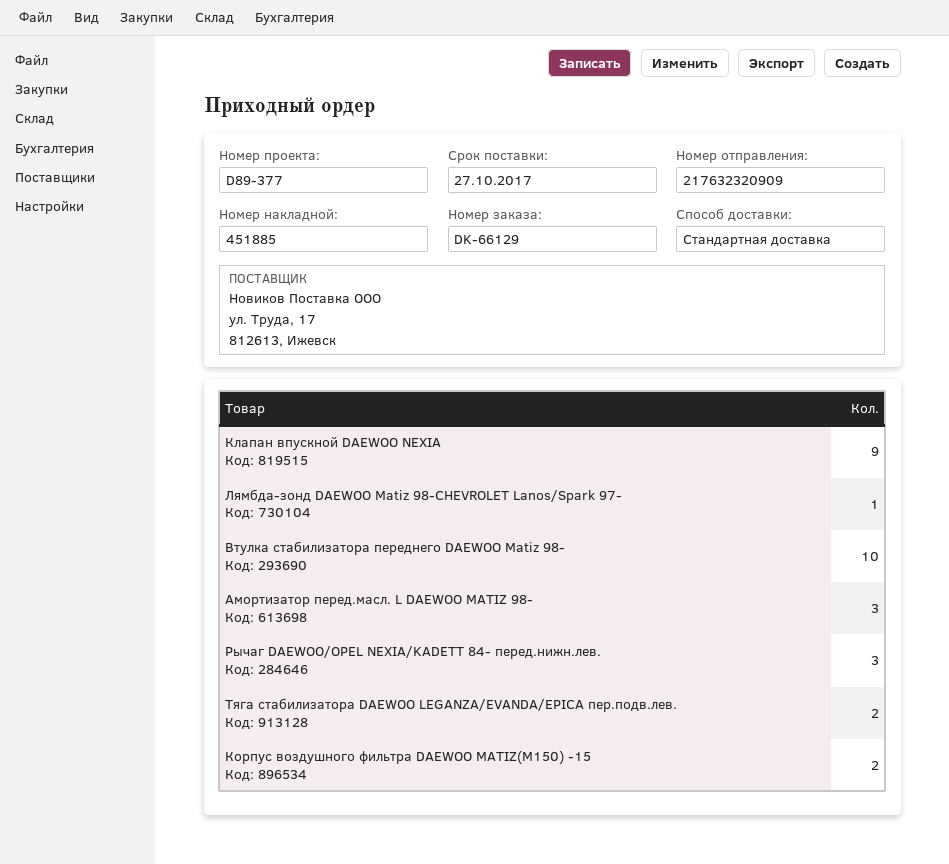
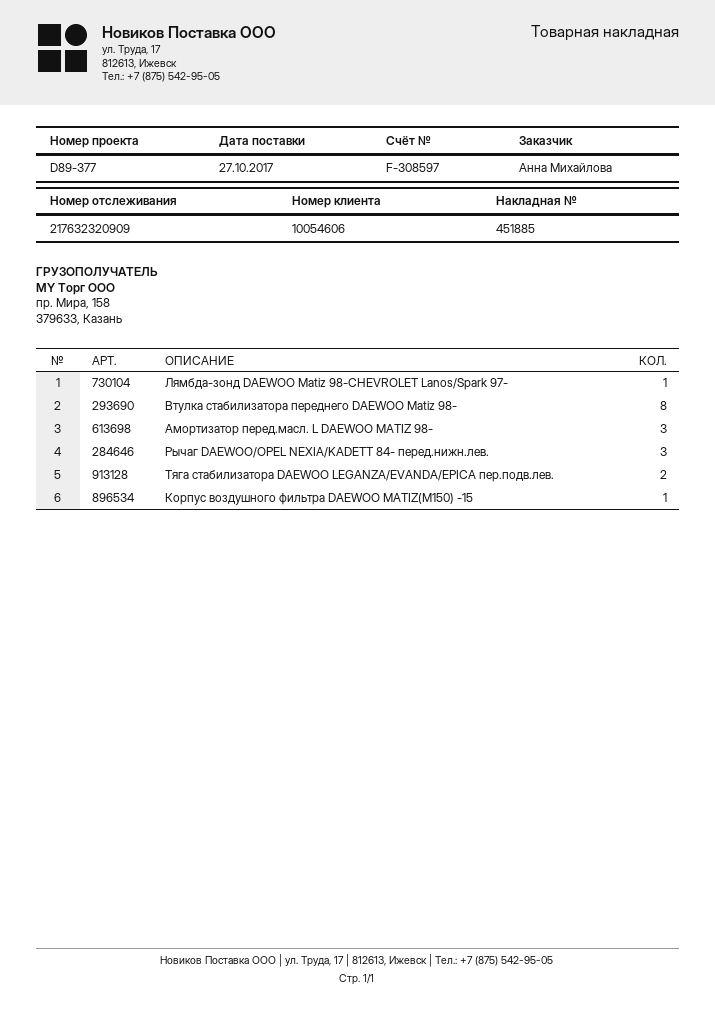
Клапан впускной DAEWOO NEXIA: 9 -> none
Втулка стабилизатора переднего DAEWOO Matiz 98-: 10 -> 8
Корпус воздушного фильтра DAEWOO MATIZ(M150) -15: 2 -> 1

